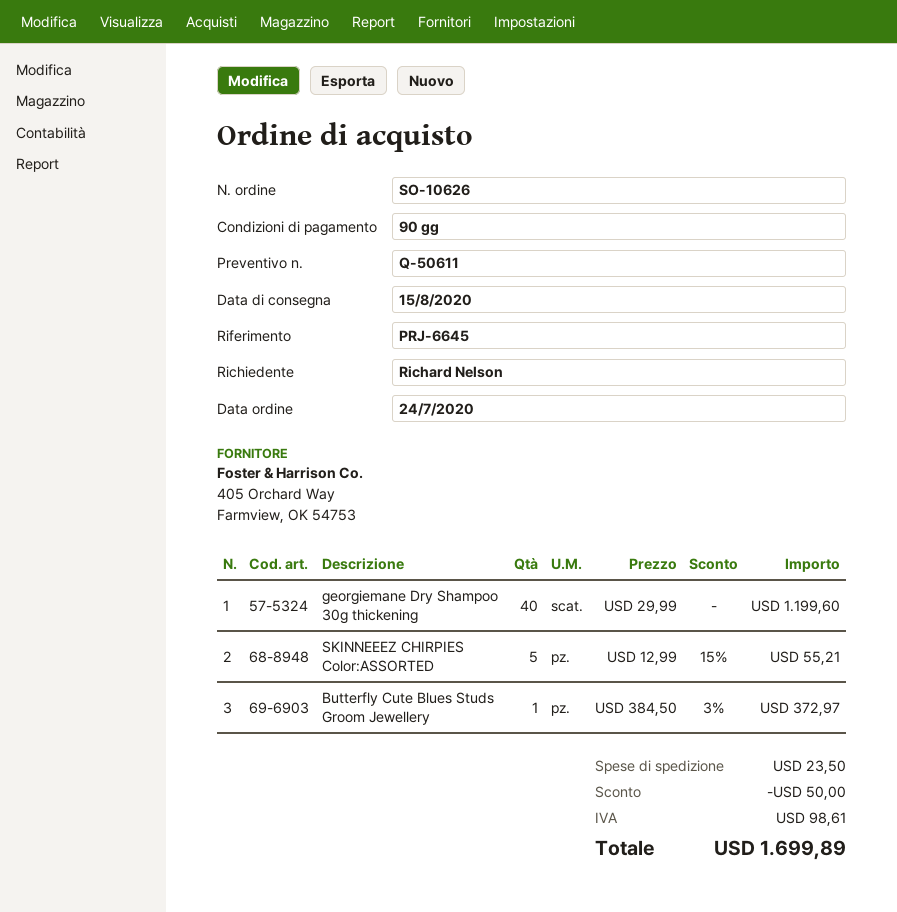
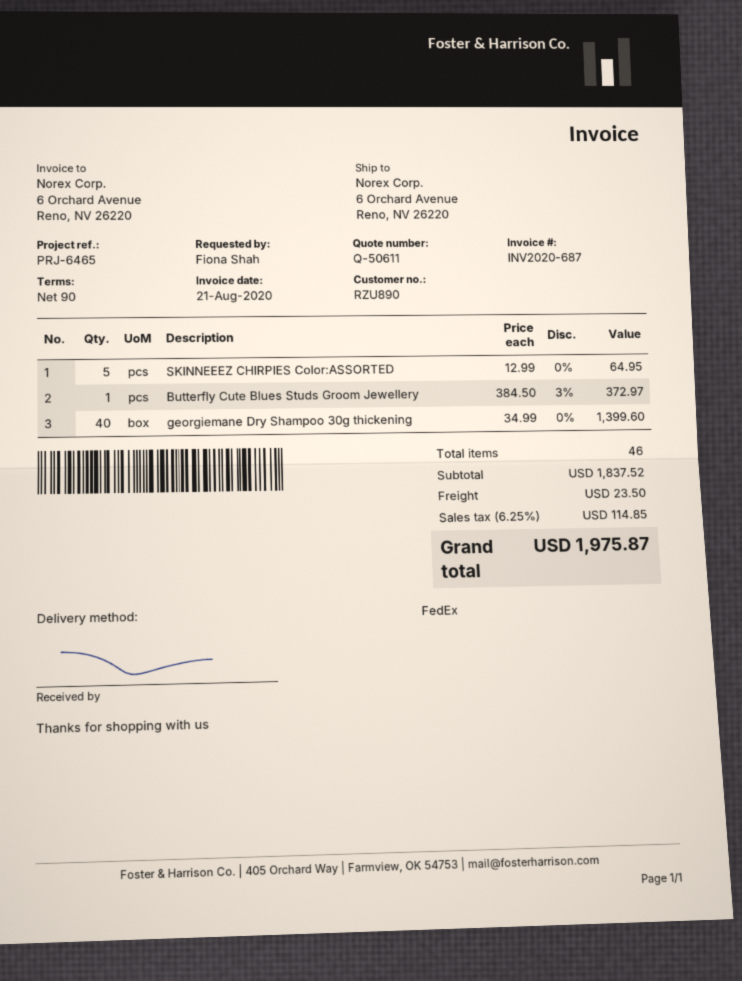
reference: PRJ-6645 -> PRJ-6465
ordered by: Richard Nelson -> Fiona Shah
georgiemane Dry Shampoo 30g thickening: 40 x 29.99 = 1199.60 -> 40 x 34.99 = 1399.60
SKINNEEEZ CHIRPIES Color:ASSORTED: 5 x 12.99 - 15% = 55.21 -> 5 x 12.99 = 64.95
discount: 50.00 -> none
tax: 98.61 -> 114.85
total: 1699.89 -> 1975.87

